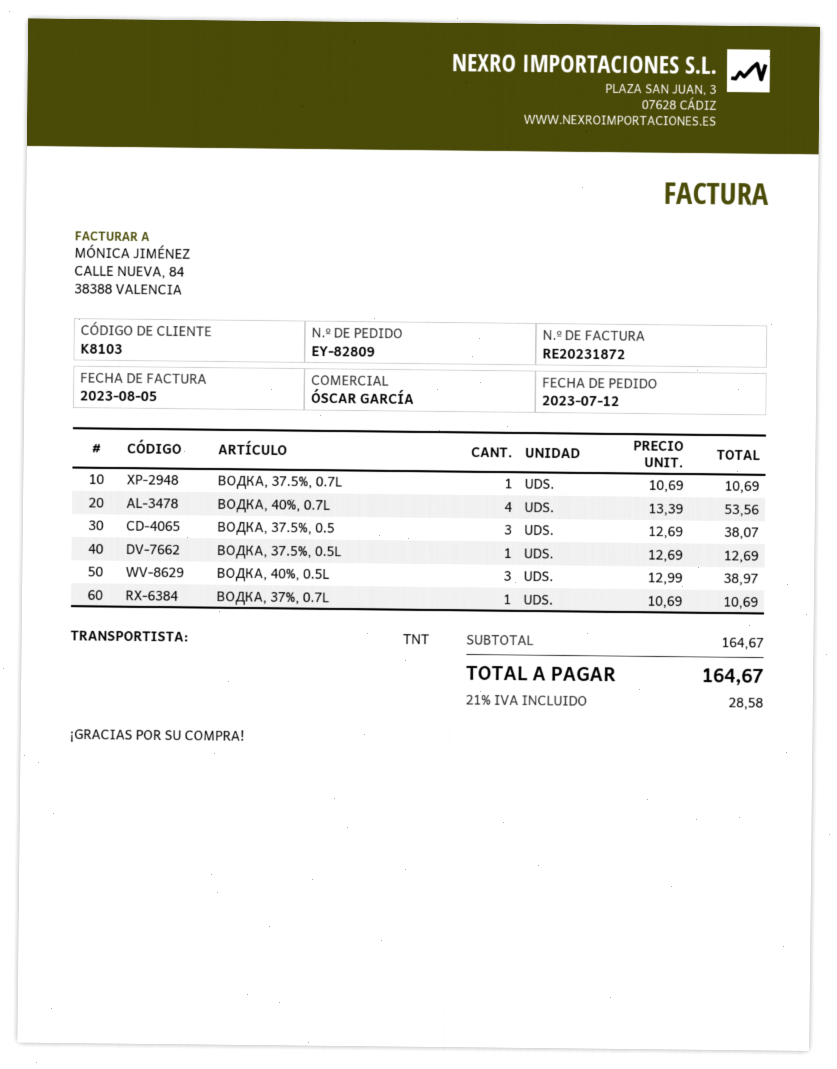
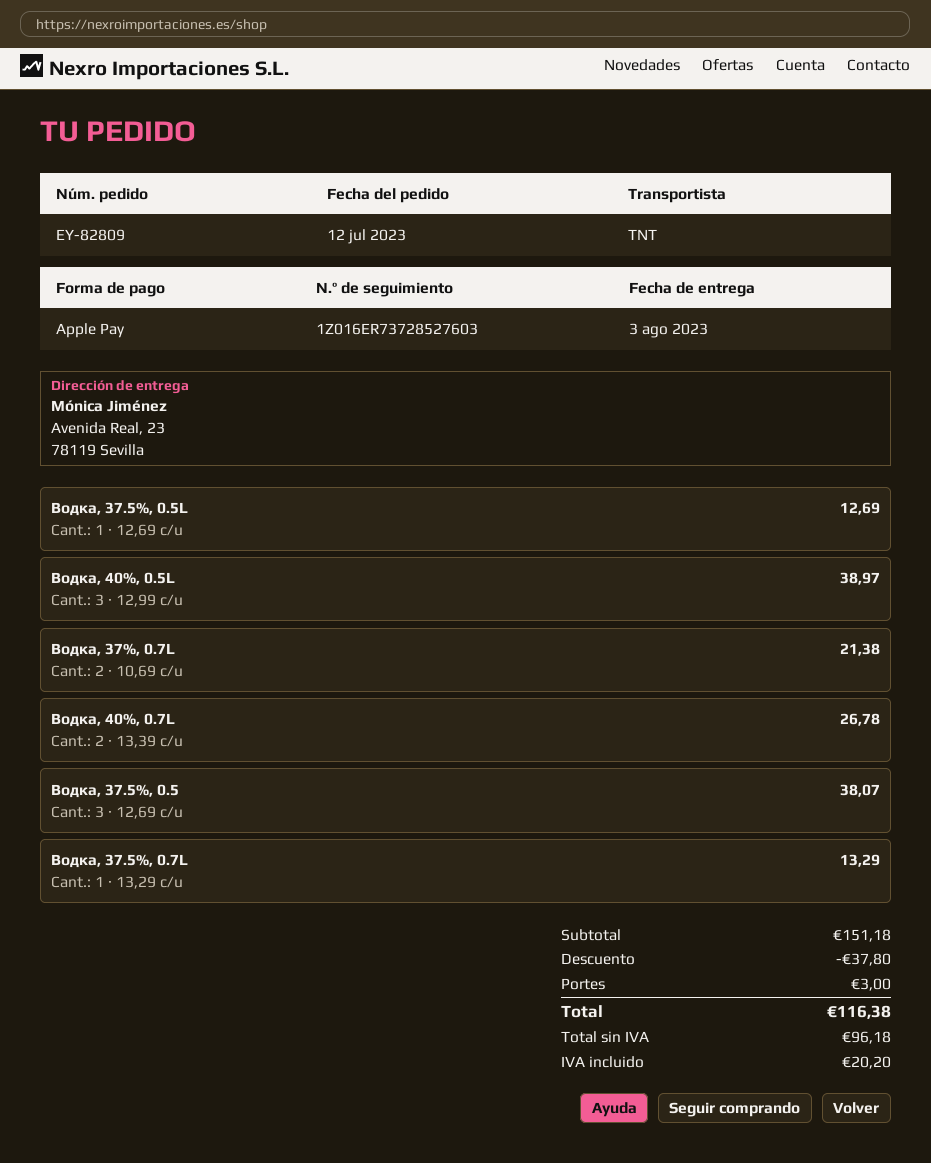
ВОДКА, 37.5%, 0.7L: 1 x 10.69 = 10.69 -> 1 x 13.29 = 13.29
ВОДКА, 40%, 0.7L: 4 x 13.39 = 53.56 -> 2 x 13.39 = 26.78
ВОДКА, 37%, 0.7L: 1 x 10.69 = 10.69 -> 2 x 10.69 = 21.38
subtotal: 164.67 -> 151.18
discount: none -> 37.80
shipping: none -> 3.00
tax: 28.58 -> 20.20
total: 164.67 -> 116.38

